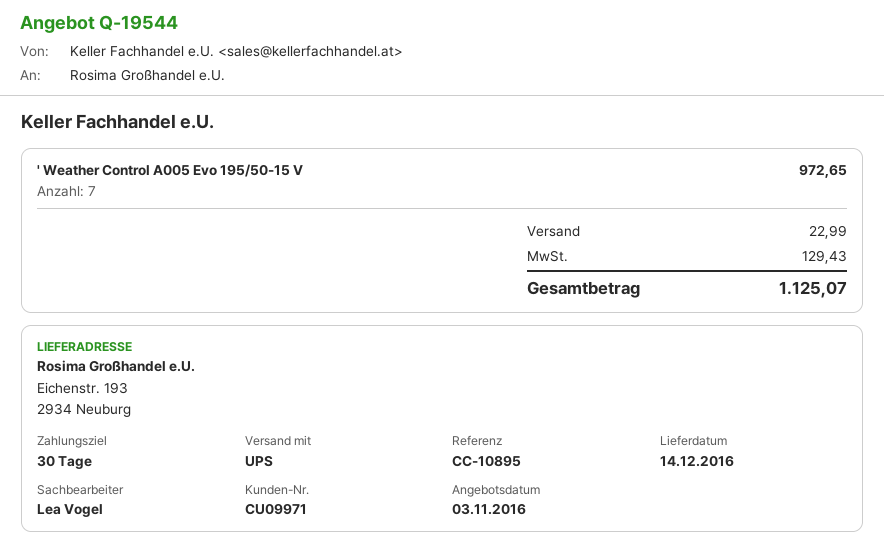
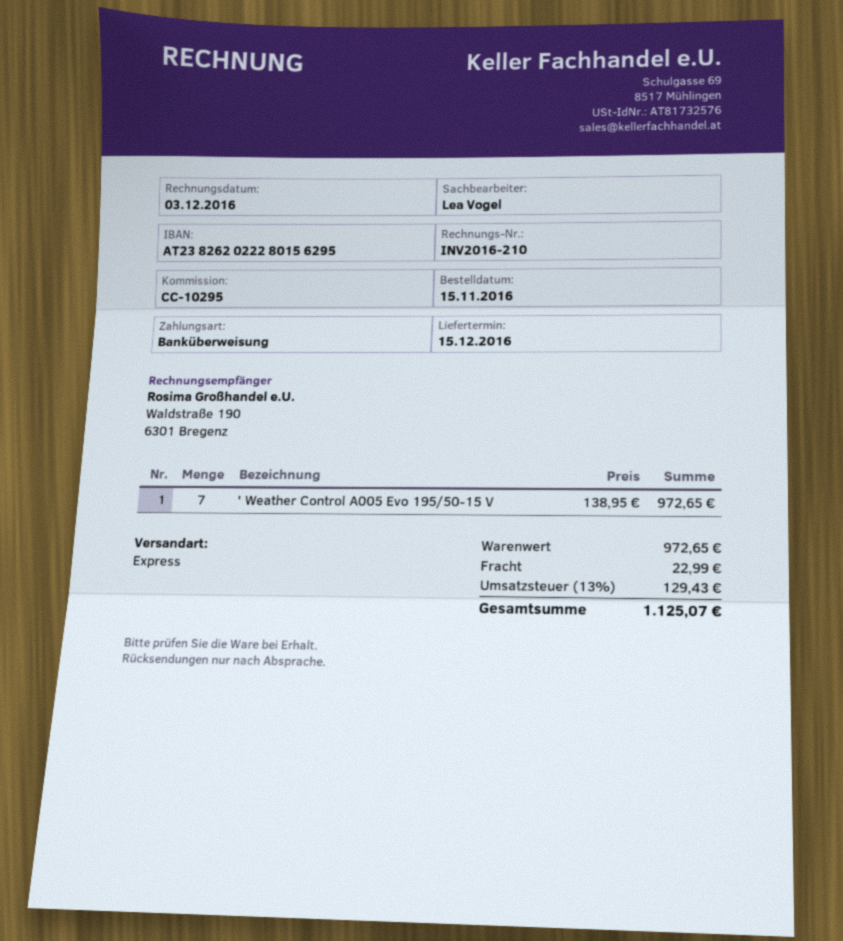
delivery date: 2016-12-14 -> 2016-12-15
reference: CC-10895 -> CC-10295
shipping method: UPS -> express

